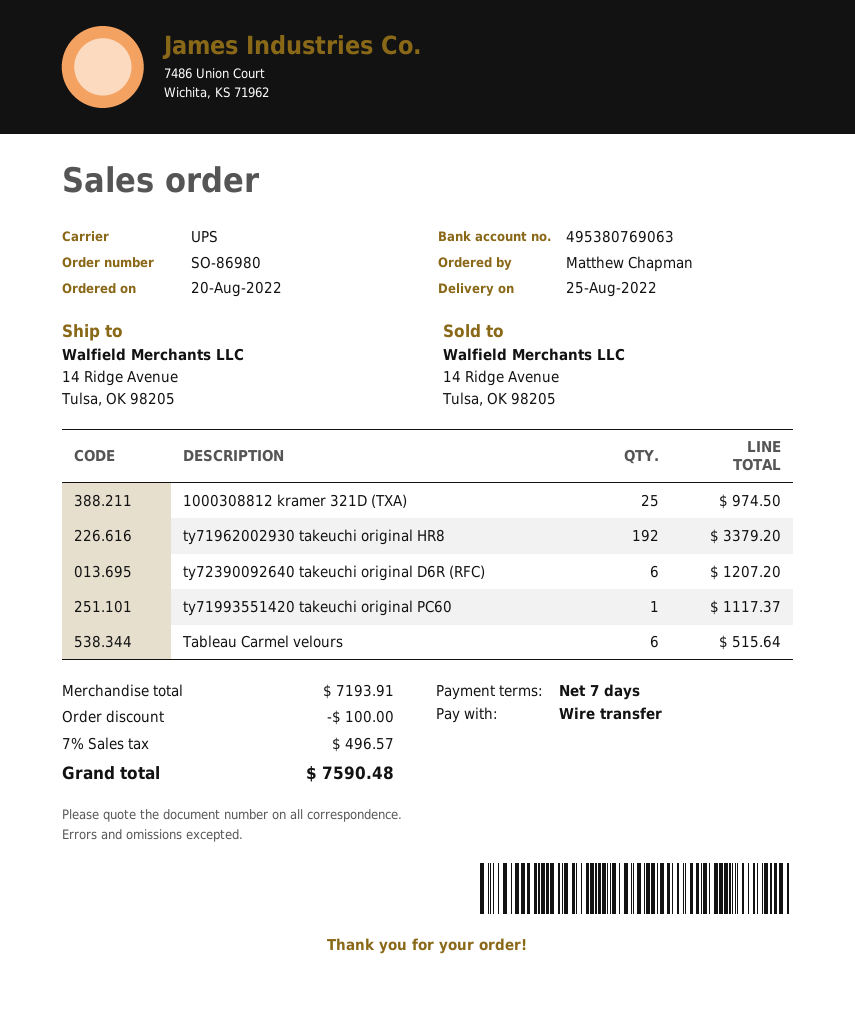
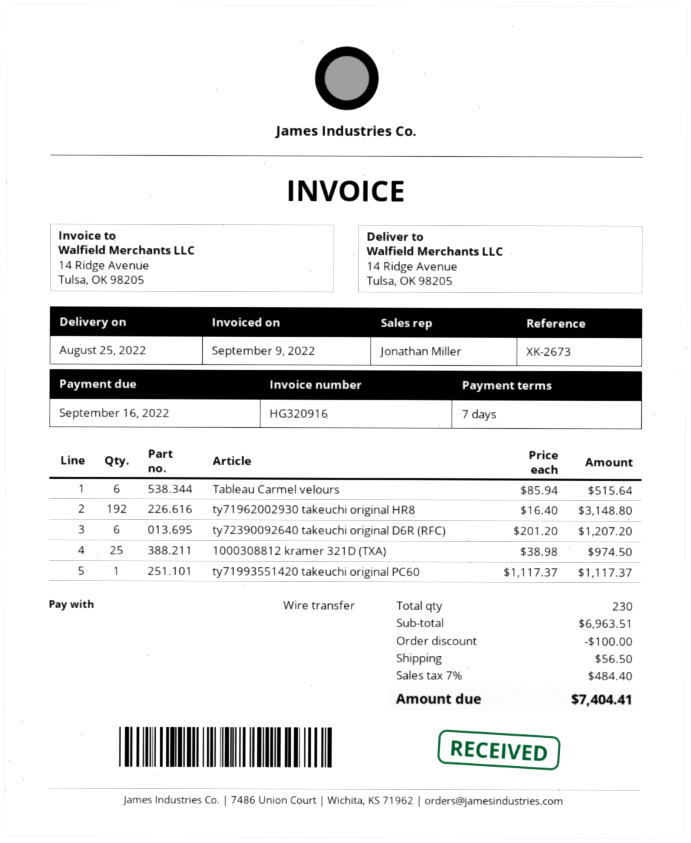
ty71962002930 takeuchi original HR8: 192 for 3379.20 -> 192 for 3148.80
subtotal: 7193.91 -> 6963.51
shipping: none -> 56.50
tax: 7% = 496.57 -> 7% = 484.40
total: 7590.48 -> 7404.41

